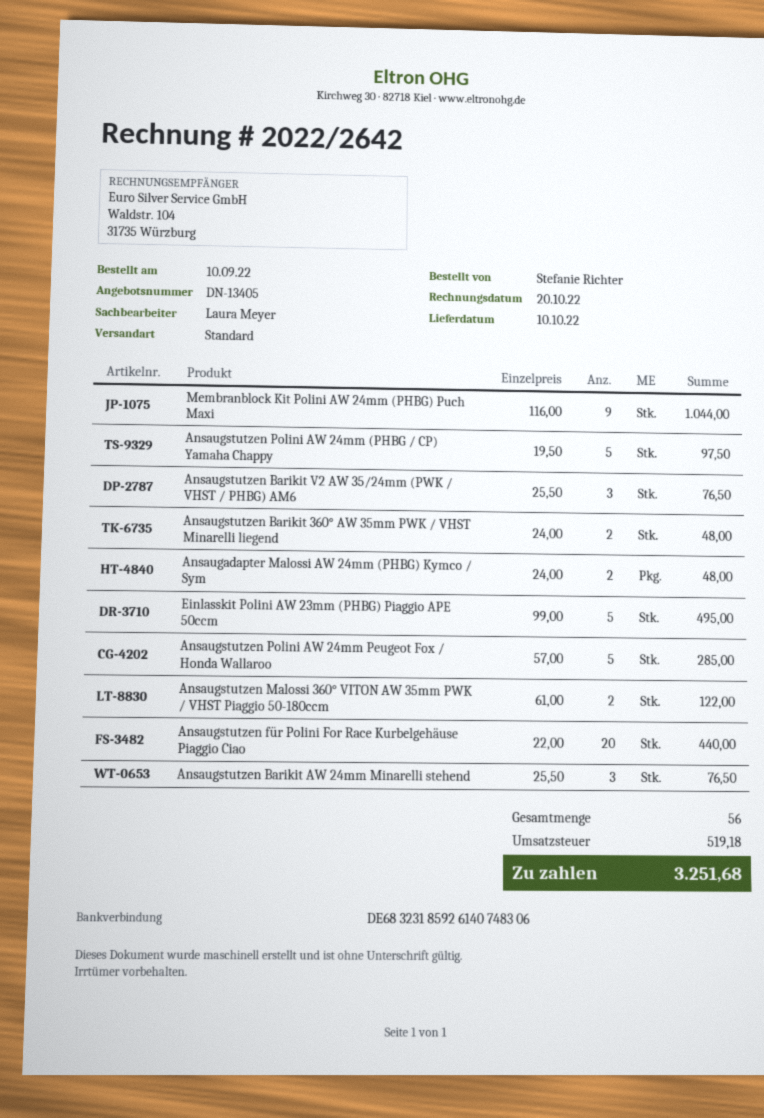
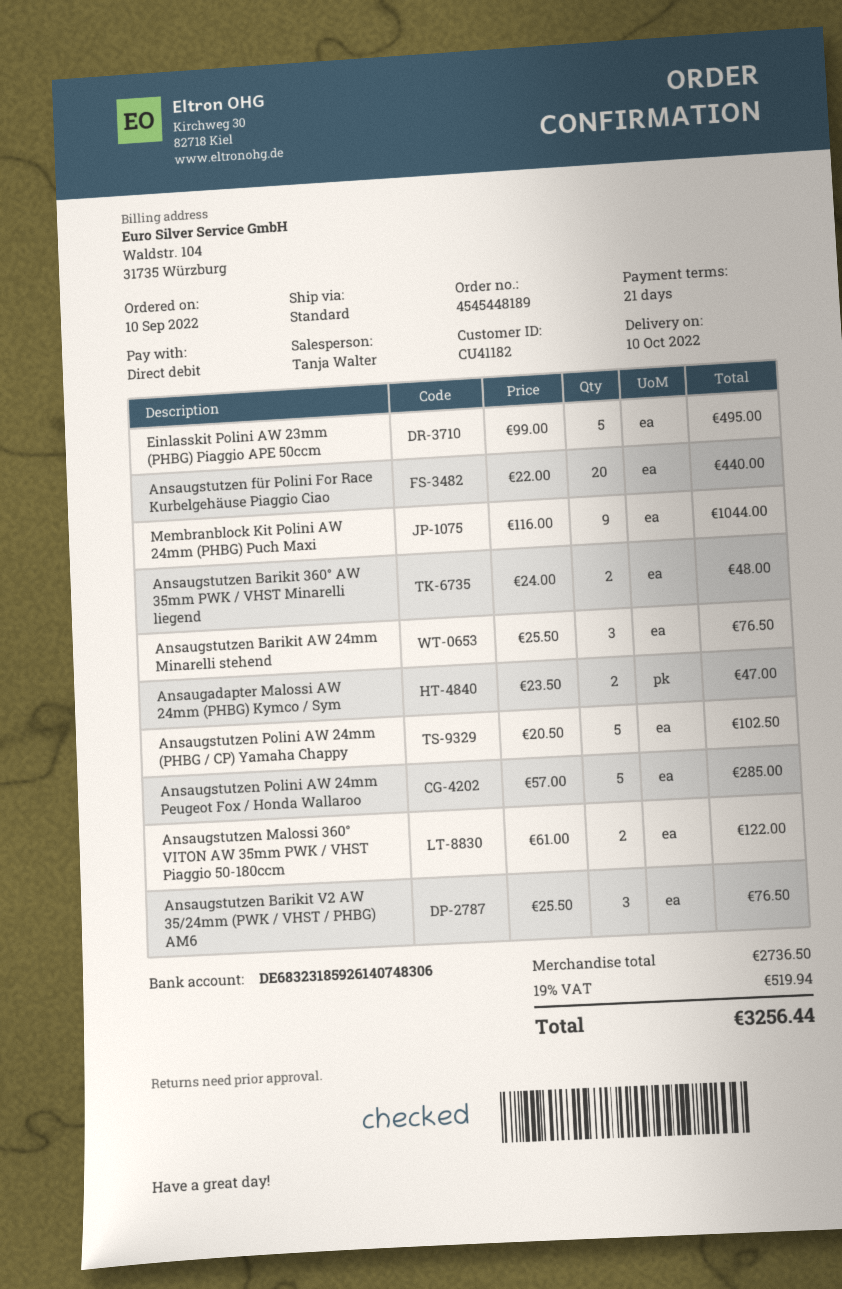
sales rep: Laura Meyer -> Tanja Walter
Ansaugstutzen Polini AW 24mm (PHBG / CP) Yamaha Chappy: 5 x 19.50 = 97.50 -> 5 x 20.50 = 102.50
Ansaugadapter Malossi AW 24mm (PHBG) Kymco / Sym: 2 x 24.00 = 48.00 -> 2 x 23.50 = 47.00
tax: 519.18 -> 519.94
total: 3251.68 -> 3256.44

